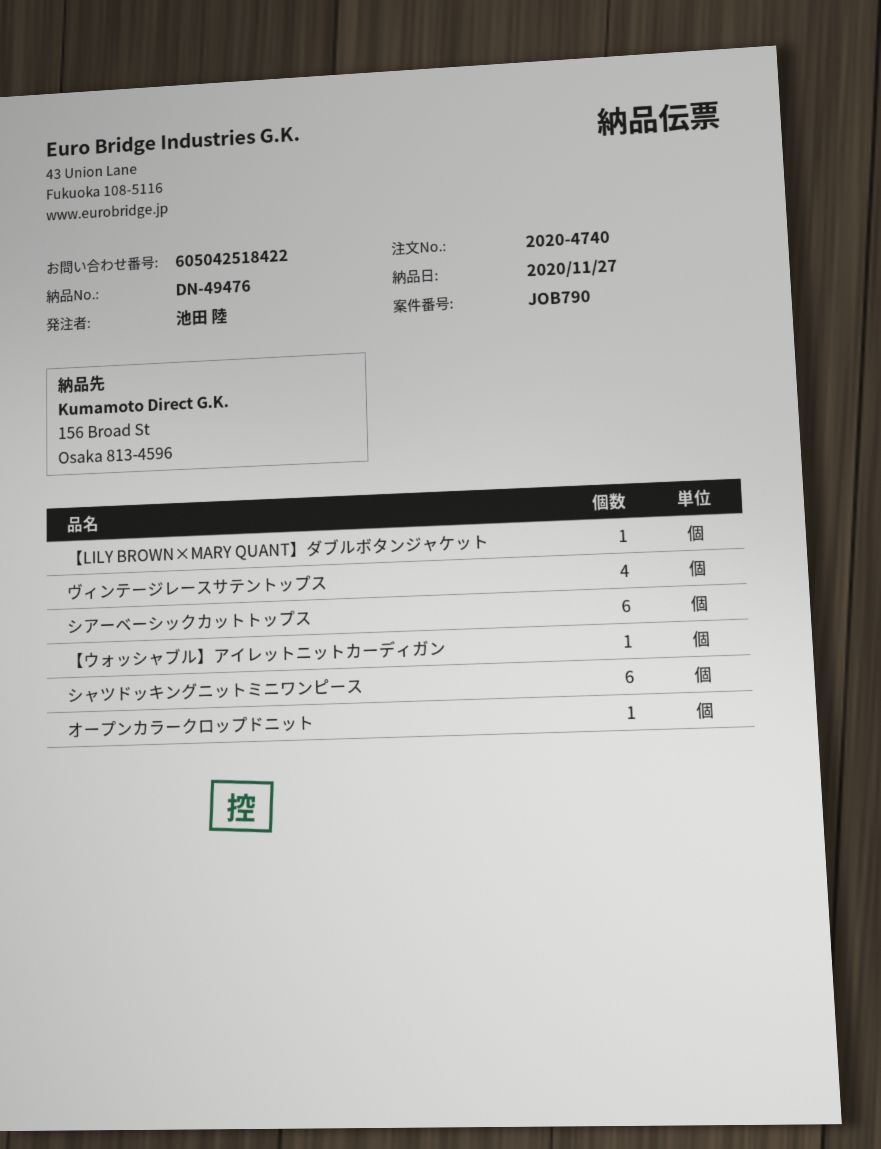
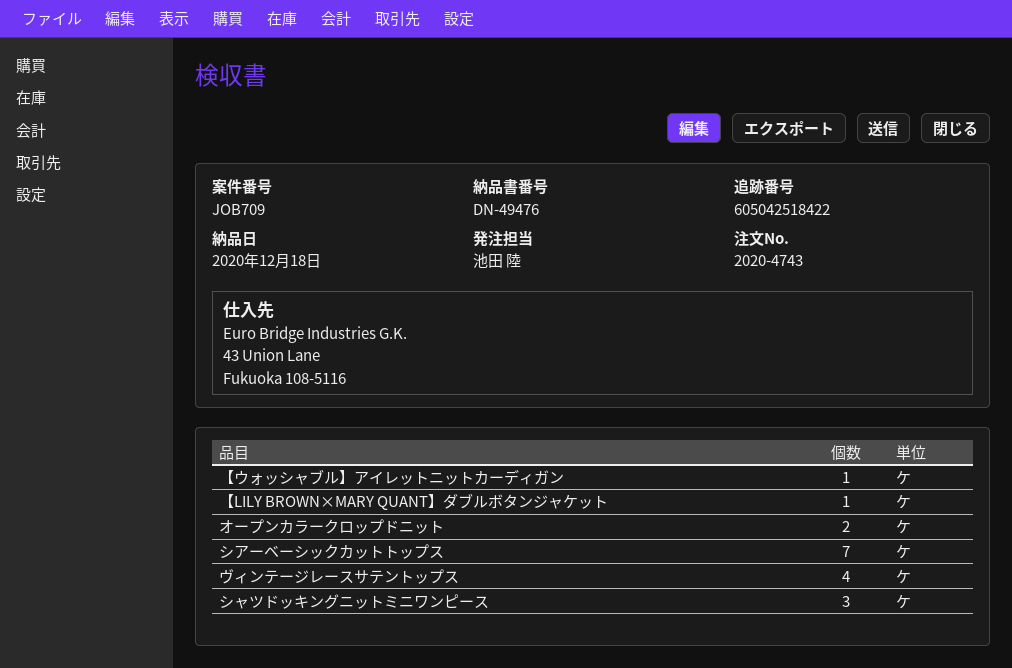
order number: 2020-4740 -> 2020-4743
delivery date: 2020-11-27 -> 2020-12-18
reference: JOB790 -> JOB709
シアーベーシックカットトップス: 6 -> 7
シャツドッキングニットミニワンピース: 6 -> 3
オープンカラークロップドニット: 1 -> 2

